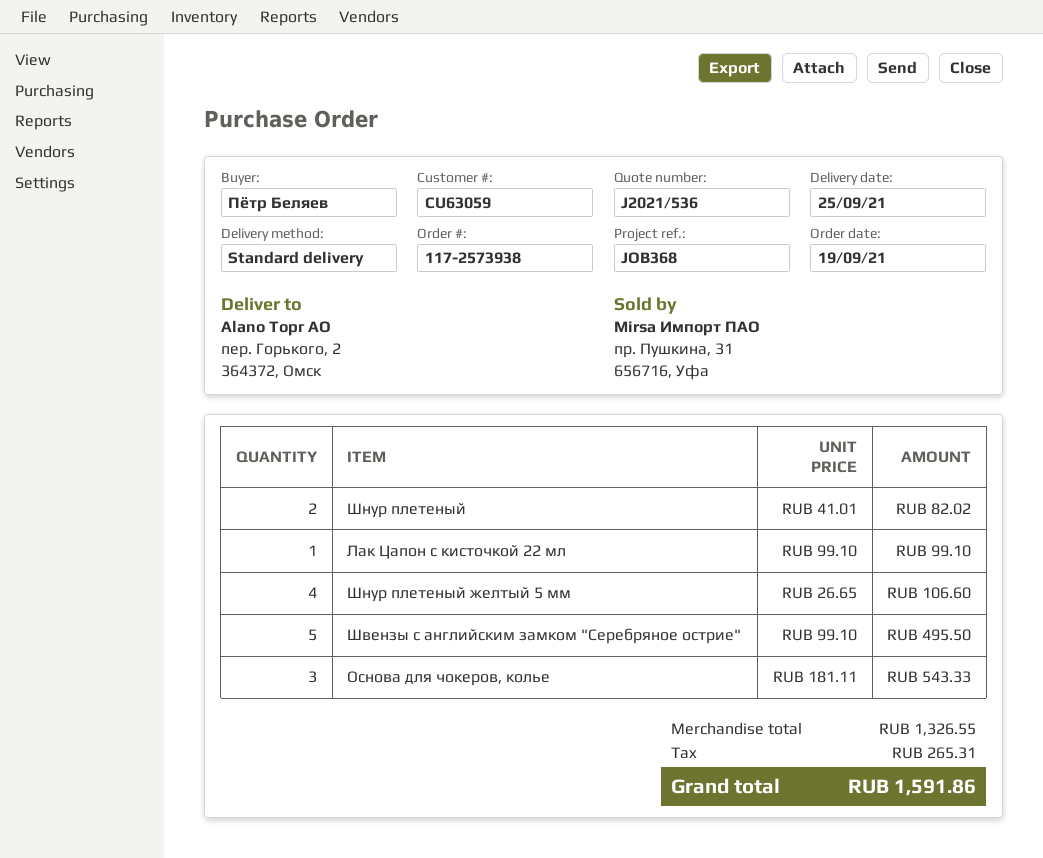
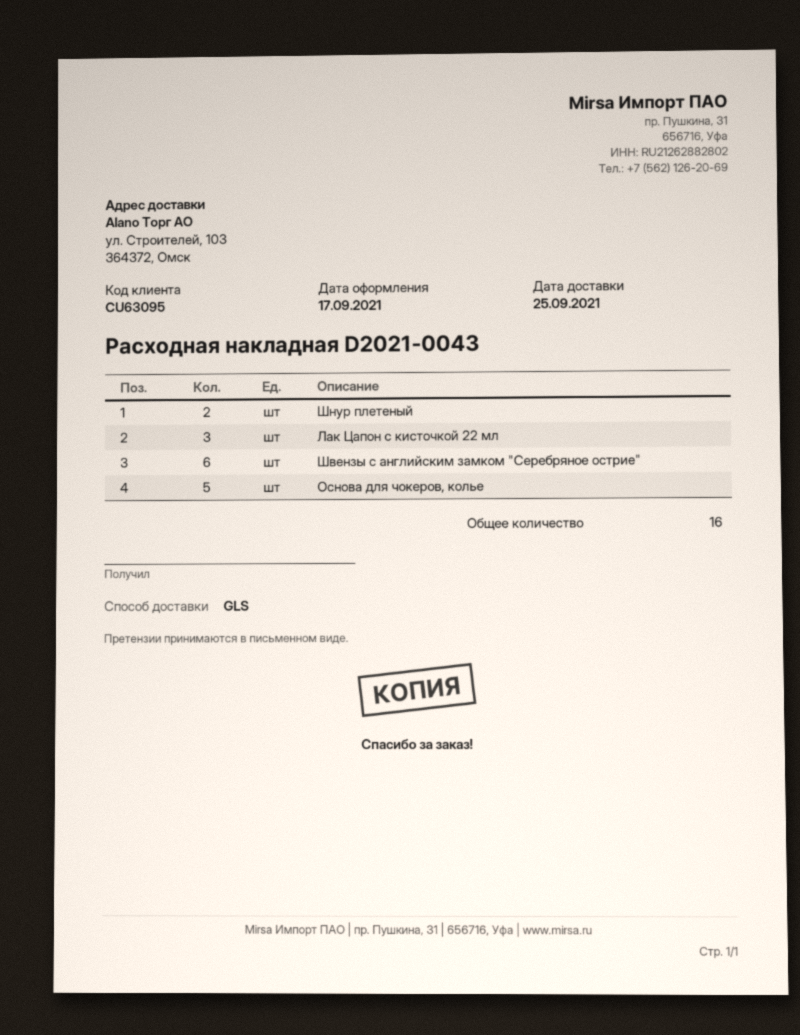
order date: 2021-09-19 -> 2021-09-17
customer number: CU63059 -> CU63095
shipping method: standard -> GLS
ship to: пер. Горького, 2, 364372, Омск -> ул. Строителей, 103, 364372, Омск
Лак Цапон с кисточкой 22 мл: 1 -> 3
Шнур плетеный желтый 5 мм: 4 -> none
Швензы с английским замком "Серебряное острие": 5 -> 6
Основа для чокеров, колье: 3 -> 5

